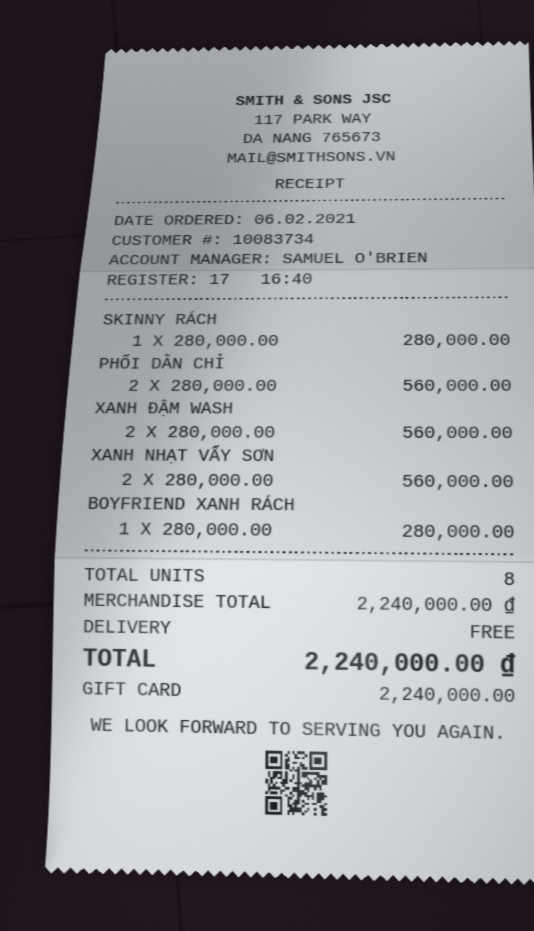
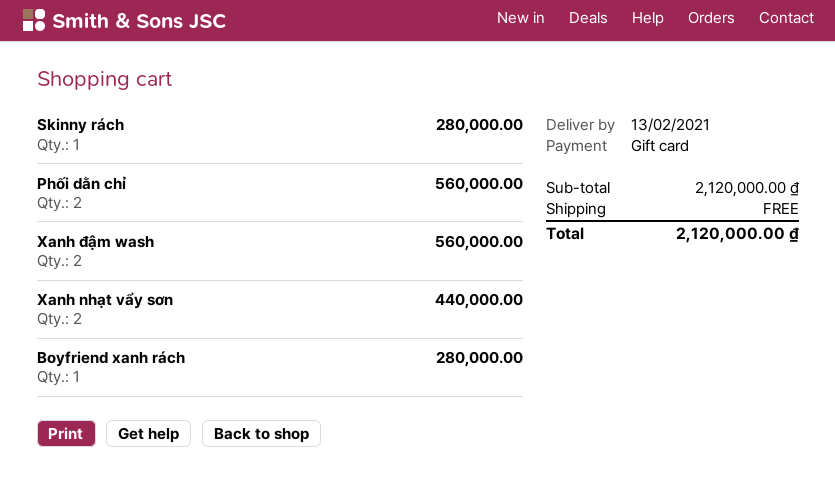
XANH NHẠT VẨY SƠN: 2 for 560000.00 -> 2 for 440000.00
subtotal: 2240000.00 -> 2120000.00
total: 2240000.00 -> 2120000.00

